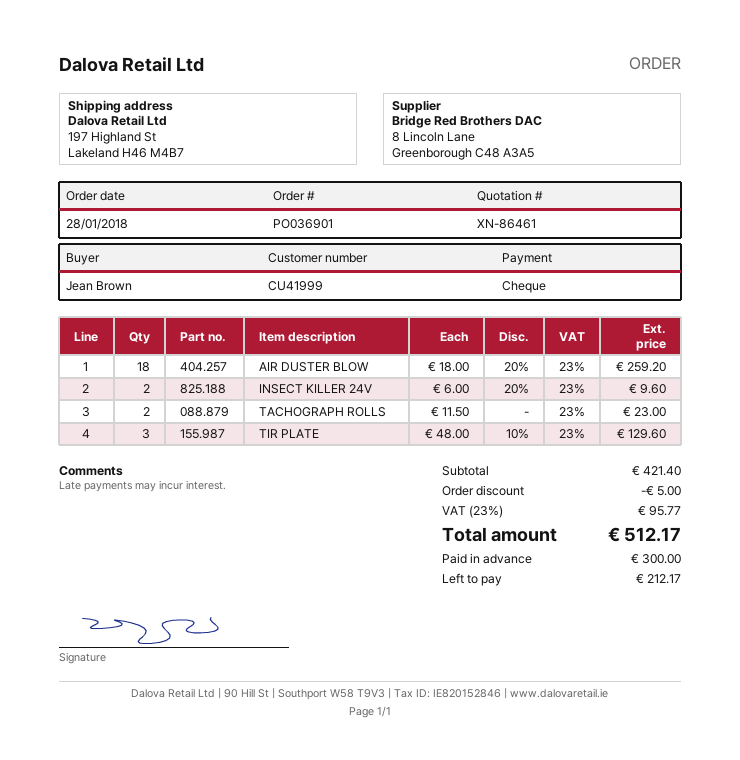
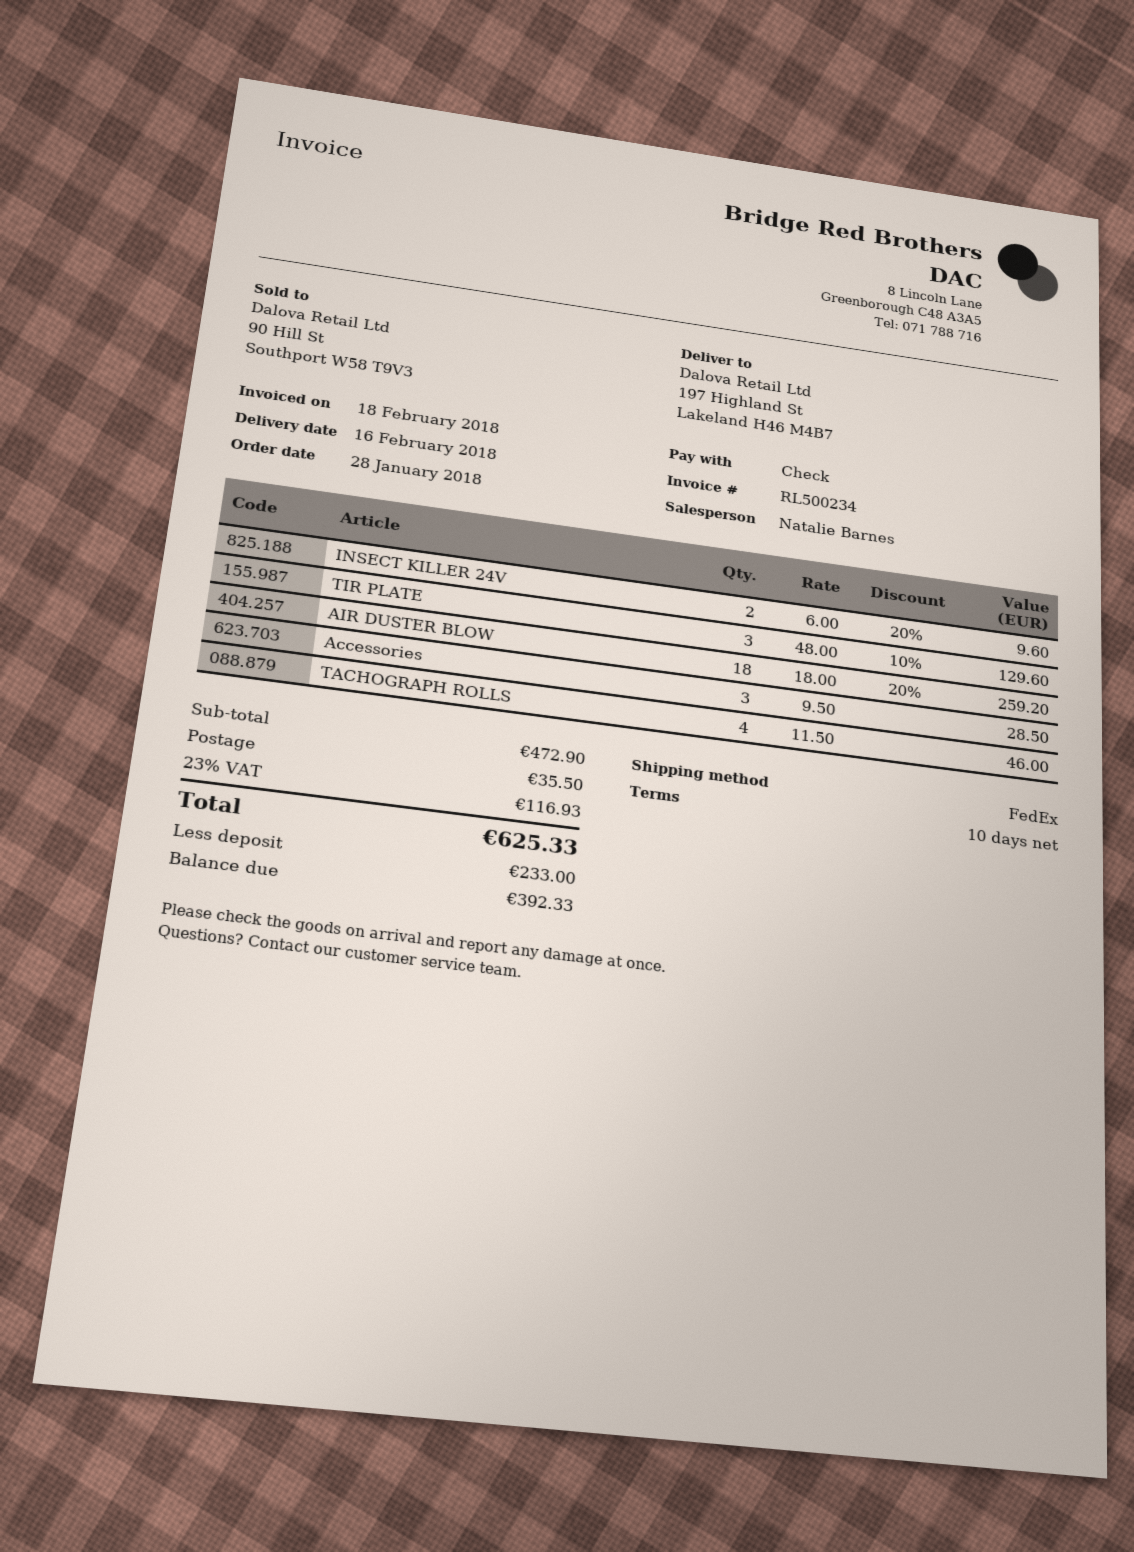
TACHOGRAPH ROLLS: 2 x 11.50 = 23.00 -> 4 x 11.50 = 46.00
Accessories: none -> 3 x 9.50 = 28.50
subtotal: 421.40 -> 472.90
discount: 5.00 -> none
shipping: none -> 35.50
tax: 23% = 95.77 -> 23% = 116.93
total: 512.17 -> 625.33
deposit: 300.00 -> 233.00
balance: 212.17 -> 392.33

